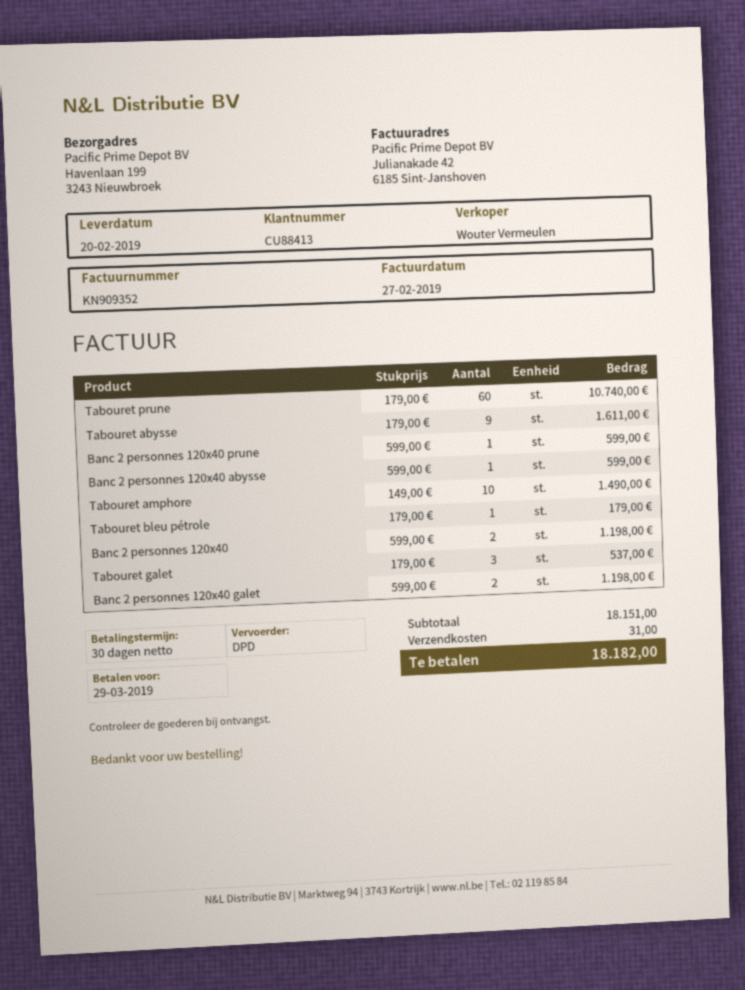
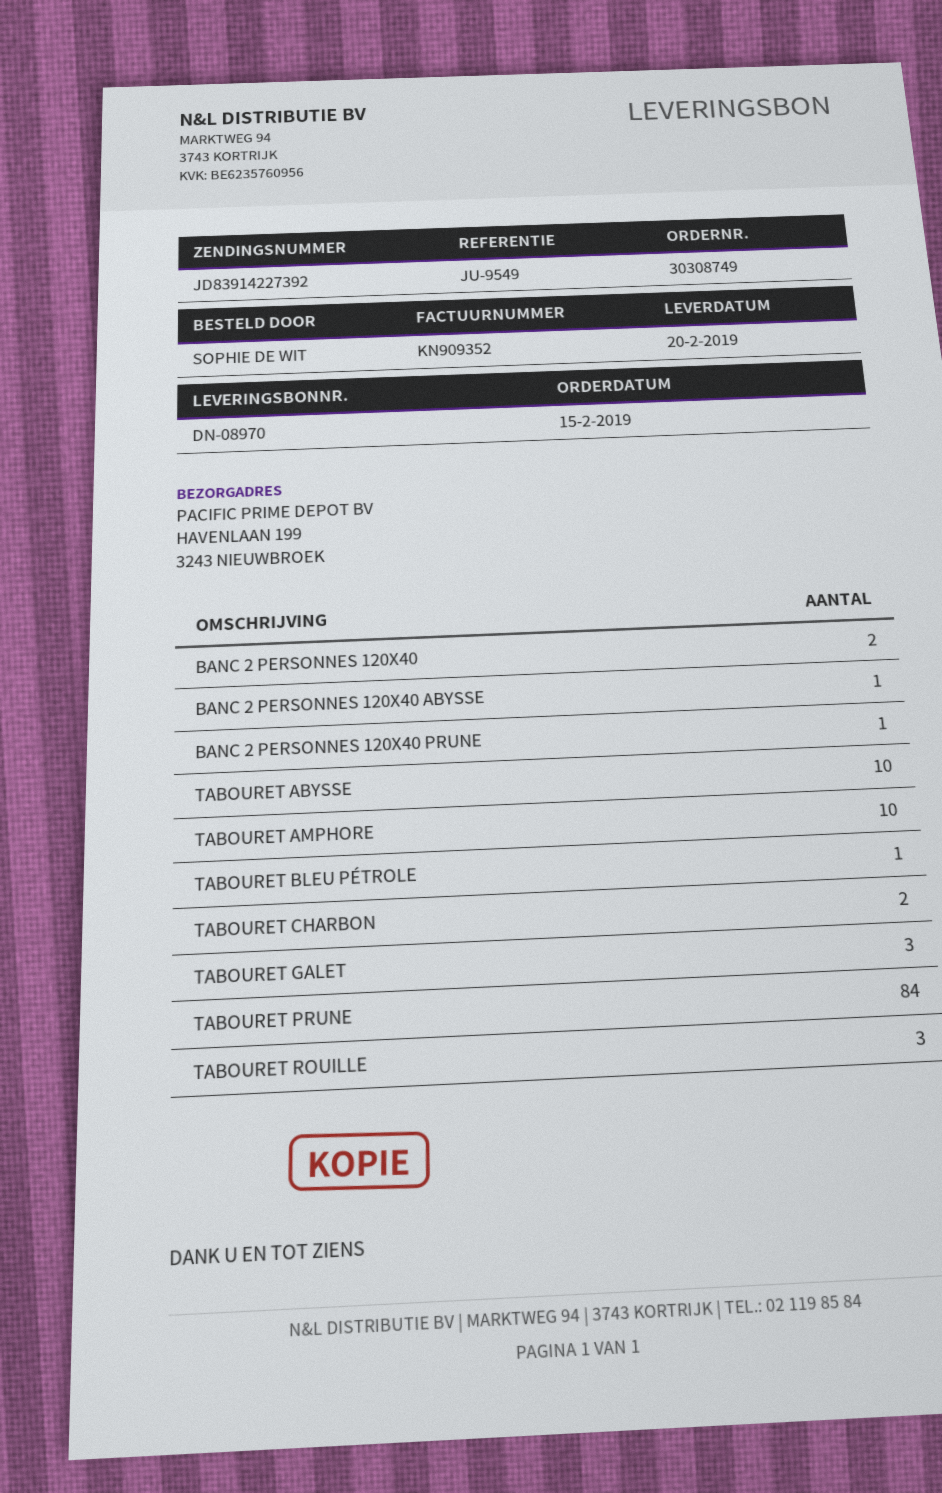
Tabouret prune: 60 -> 84
Tabouret abysse: 9 -> 10
Banc 2 personnes 120x40 galet: 2 -> none
TABOURET CHARBON: none -> 2
TABOURET ROUILLE: none -> 3

